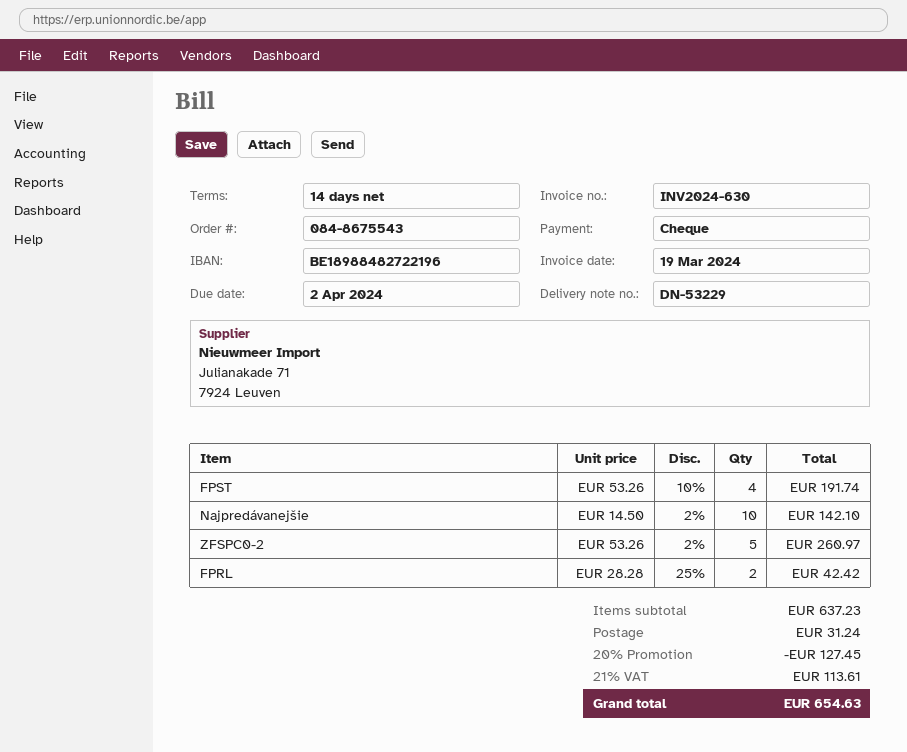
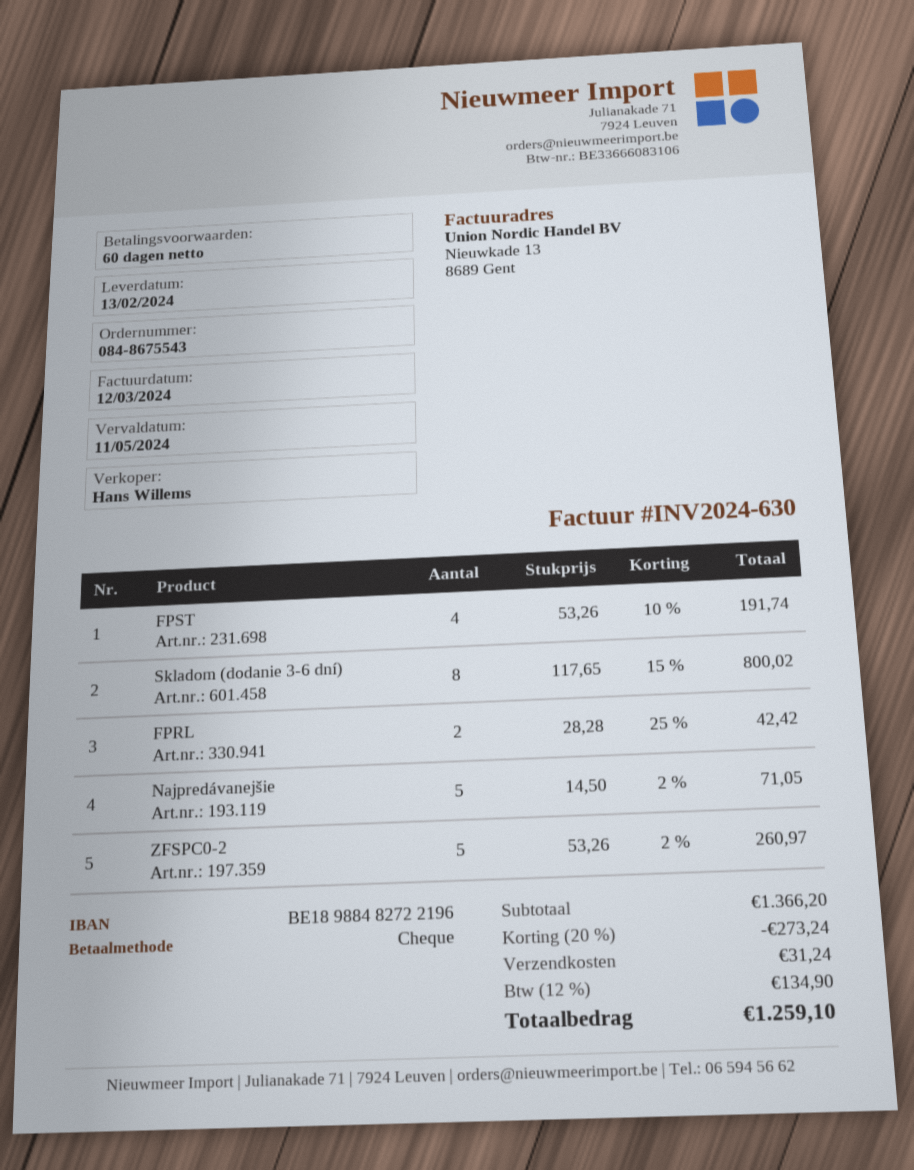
invoice date: 2024-03-19 -> 2024-03-12
payment terms: 14 days -> 60 days
due date: 2024-04-02 -> 2024-05-11
Najpredávanejšie: 10 x 14.50 - 2% = 142.10 -> 5 x 14.50 - 2% = 71.05
Skladom (dodanie 3-6 dní): none -> 8 x 117.65 - 15% = 800.02
subtotal: 637.23 -> 1366.20
discount: 20% = 127.45 -> 20% = 273.24
tax: 21% = 113.61 -> 12% = 134.90
total: 654.63 -> 1259.10

